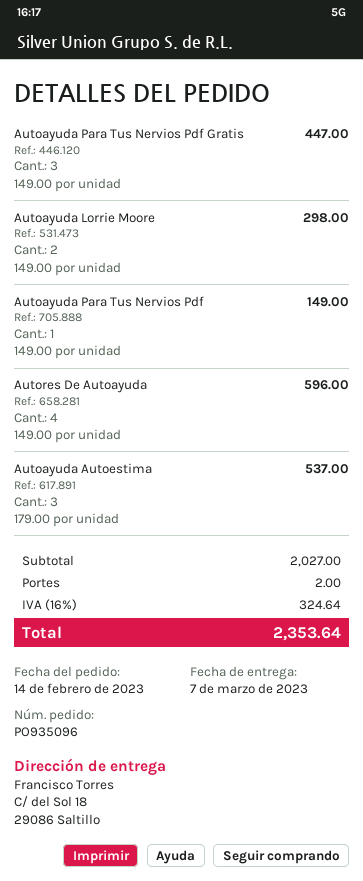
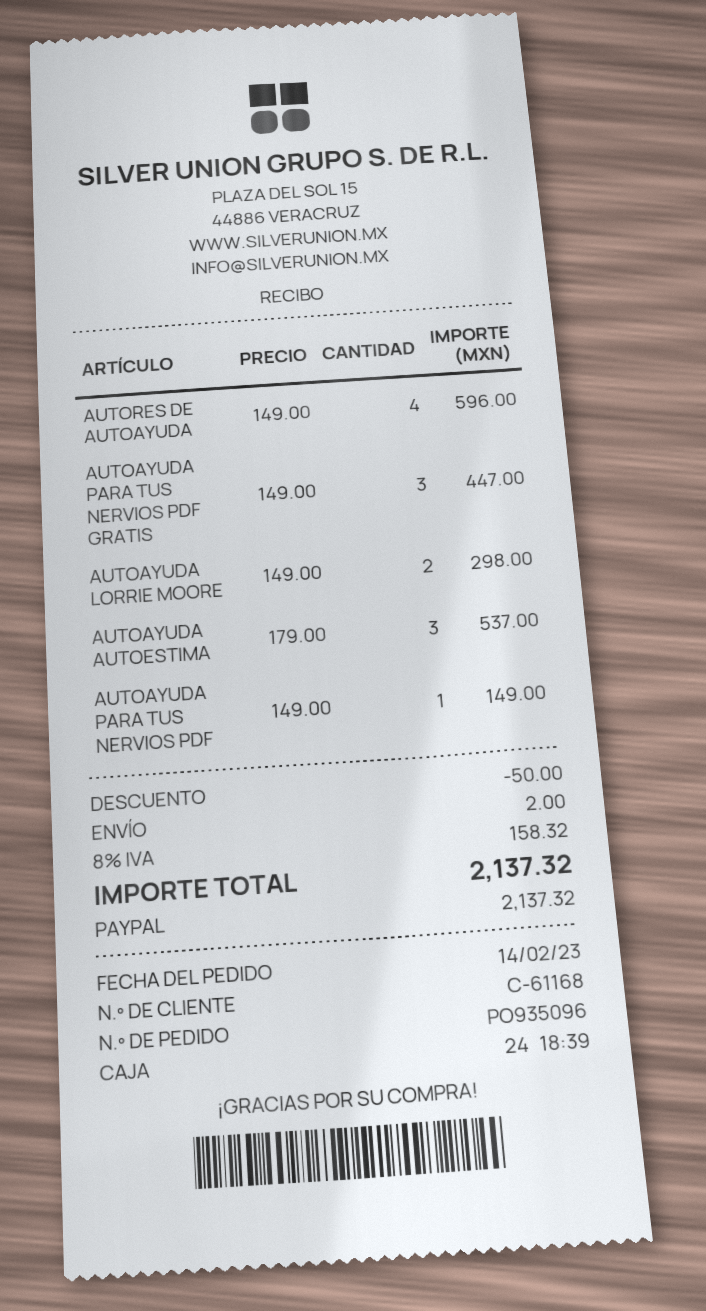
discount: none -> 50.00
tax: 16% = 324.64 -> 8% = 158.32
total: 2353.64 -> 2137.32

